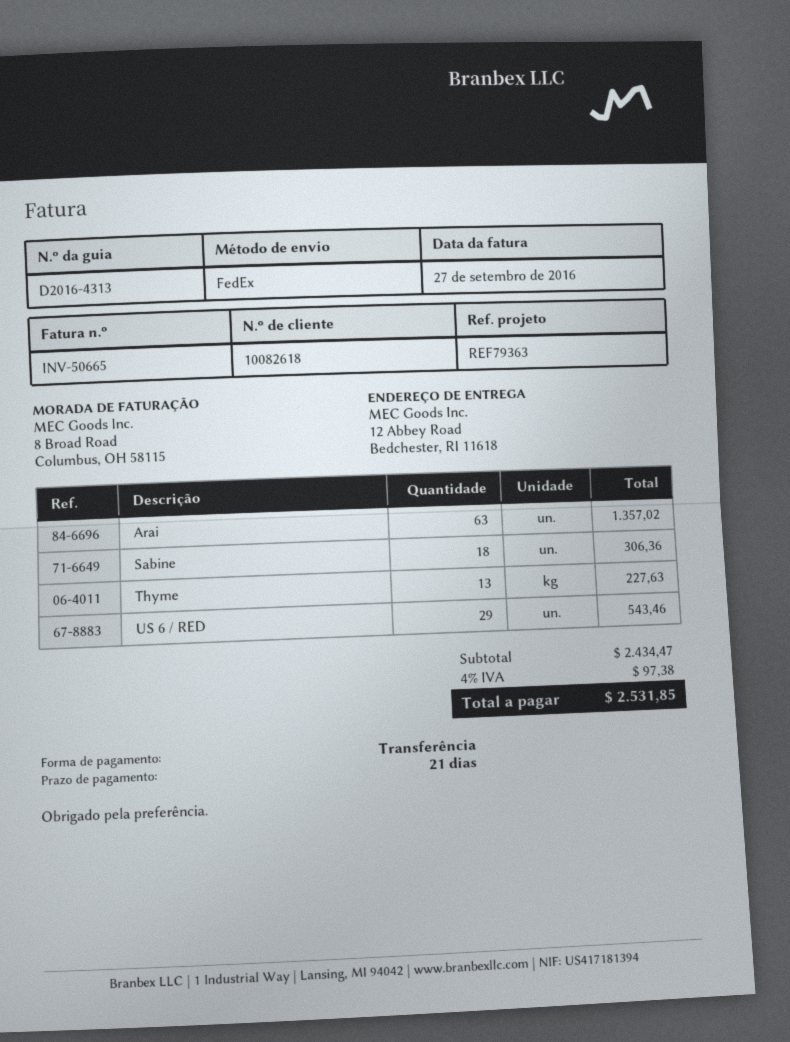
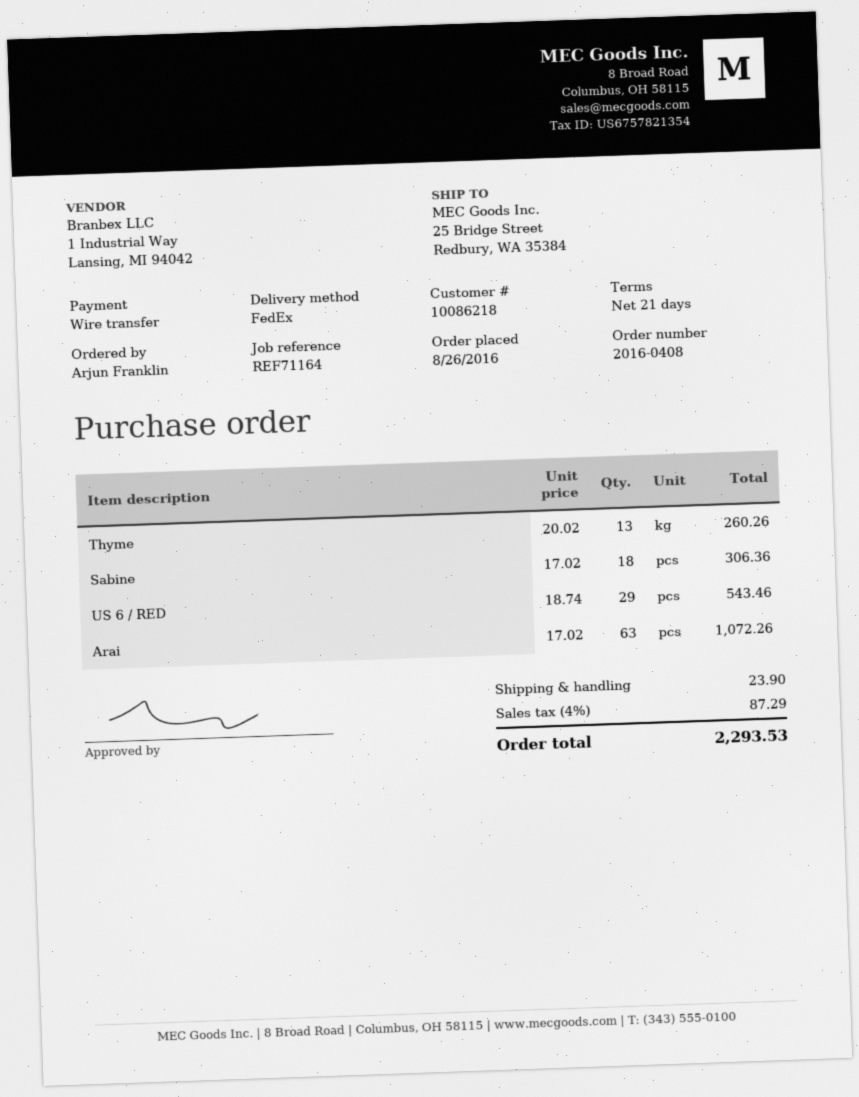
customer number: 10082618 -> 10086218
reference: REF79363 -> REF71164
ship to: 12 Abbey Road, Bedchester, RI 11618 -> 25 Bridge Street, Redbury, WA 35384
Arai: 63 for 1357.02 -> 63 for 1072.26
Thyme: 13 for 227.63 -> 13 for 260.26
shipping: none -> 23.90
tax: 4% = 97.38 -> 4% = 87.29
total: 2531.85 -> 2293.53

